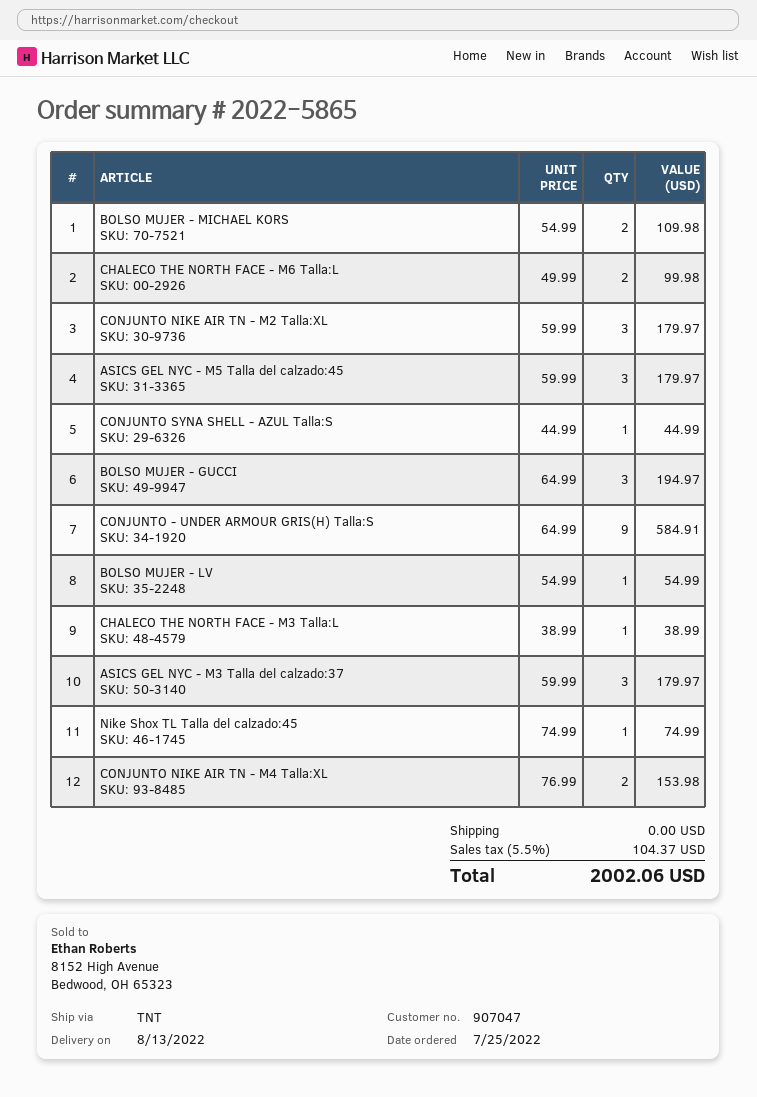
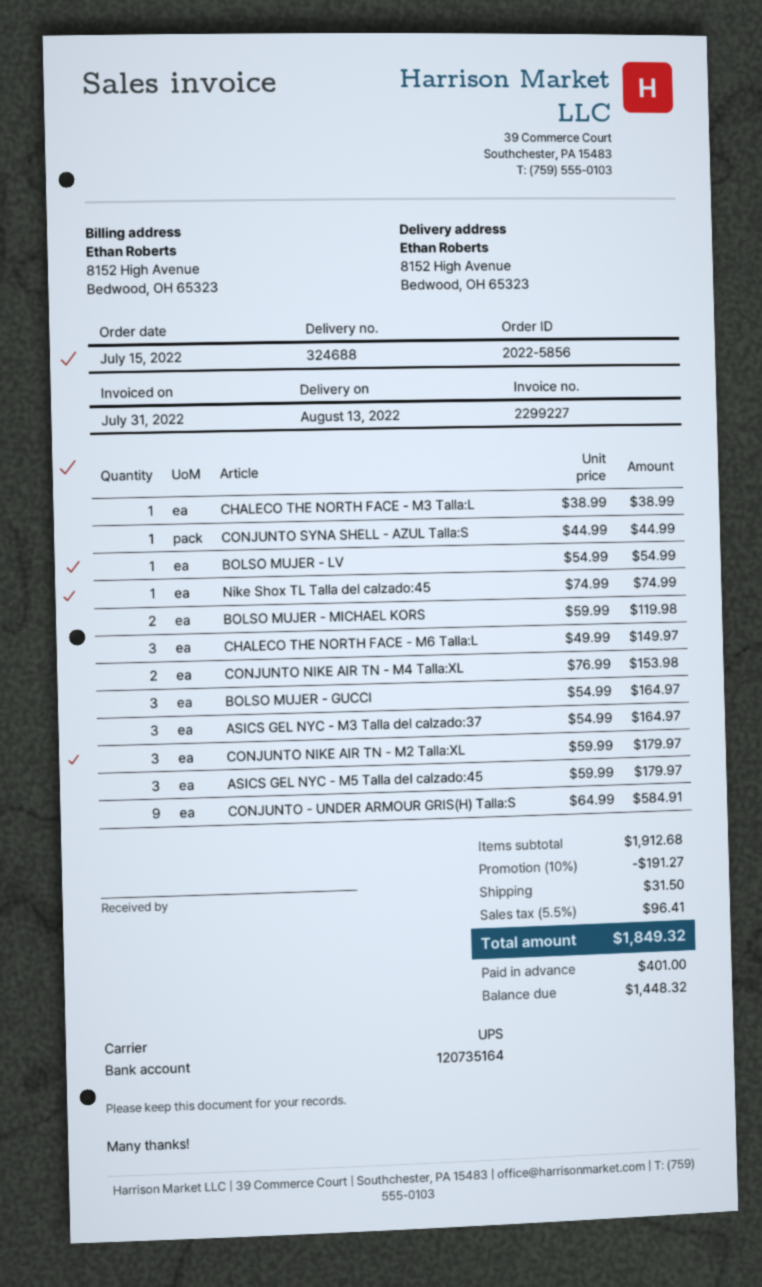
order number: 2022-5865 -> 2022-5856
order date: 2022-07-25 -> 2022-07-15
shipping method: TNT -> UPS
BOLSO MUJER - MICHAEL KORS: 2 x 54.99 = 109.98 -> 2 x 59.99 = 119.98
CHALECO THE NORTH FACE - M6 Talla:L: 2 x 49.99 = 99.98 -> 3 x 49.99 = 149.97
BOLSO MUJER - GUCCI: 3 x 64.99 = 194.97 -> 3 x 54.99 = 164.97
ASICS GEL NYC - M3 Talla del calzado:37: 3 x 59.99 = 179.97 -> 3 x 54.99 = 164.97
discount: none -> 10% = 191.27
shipping: 0.00 -> 31.50
tax: 5.5% = 104.37 -> 5.5% = 96.41
total: 2002.06 -> 1849.32

